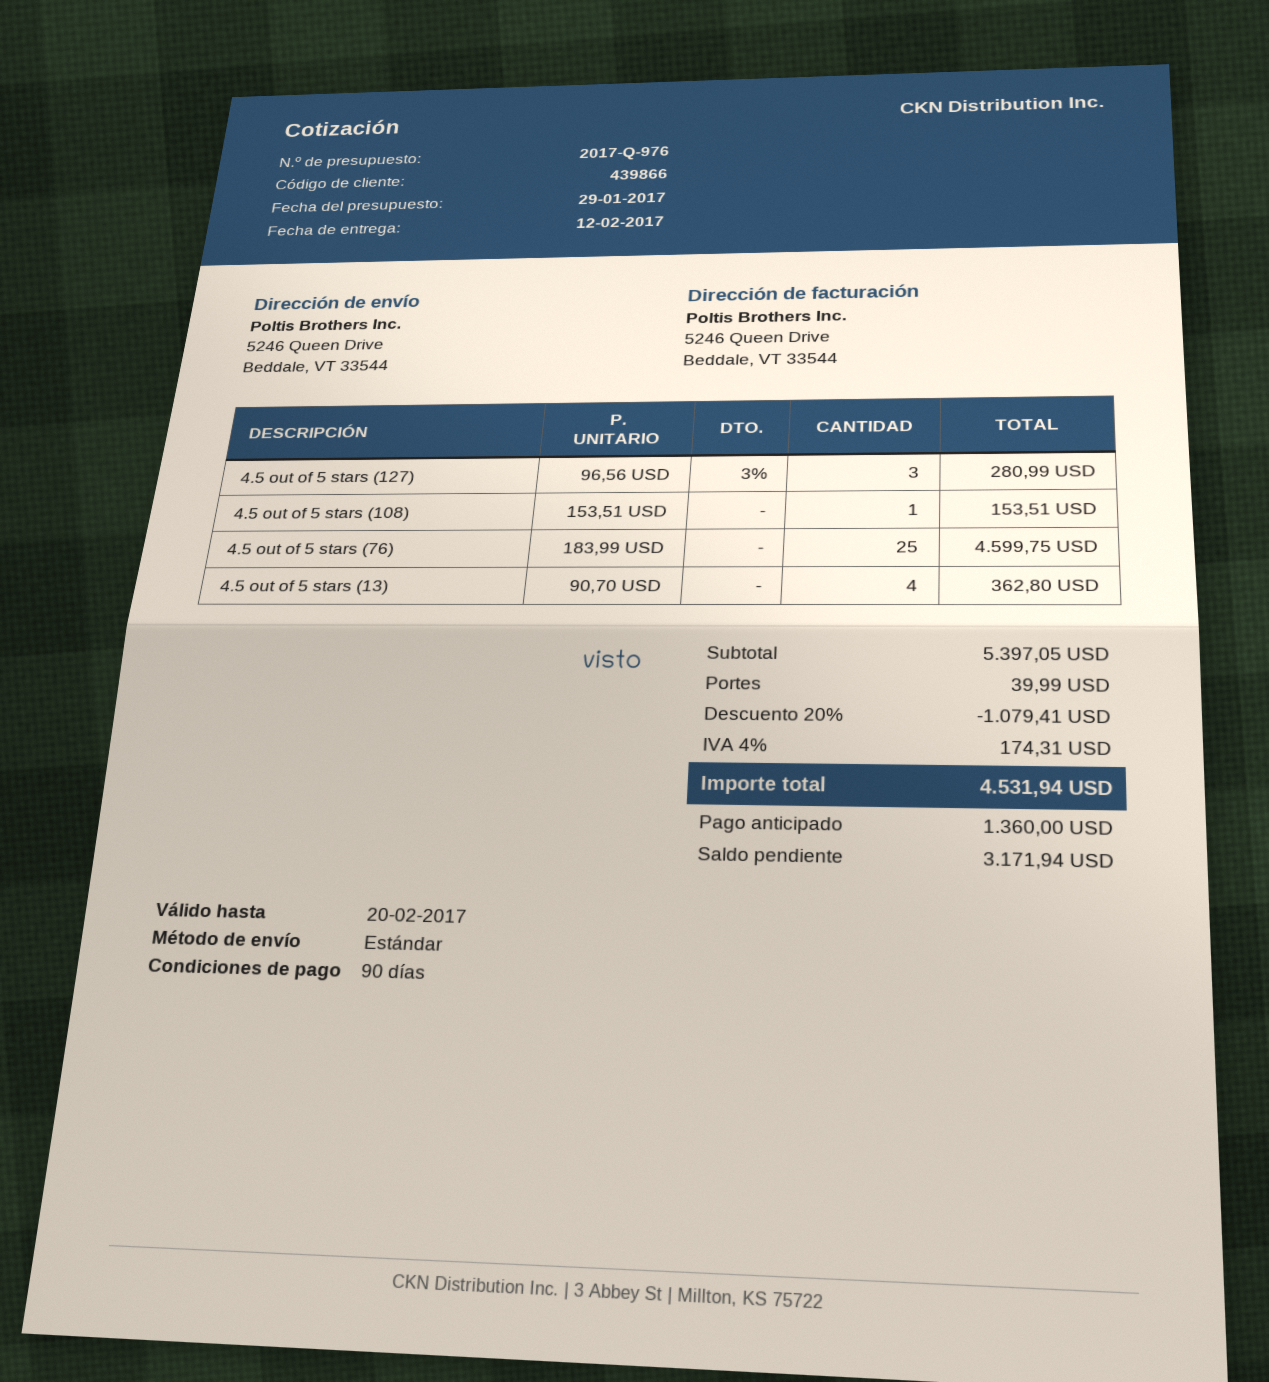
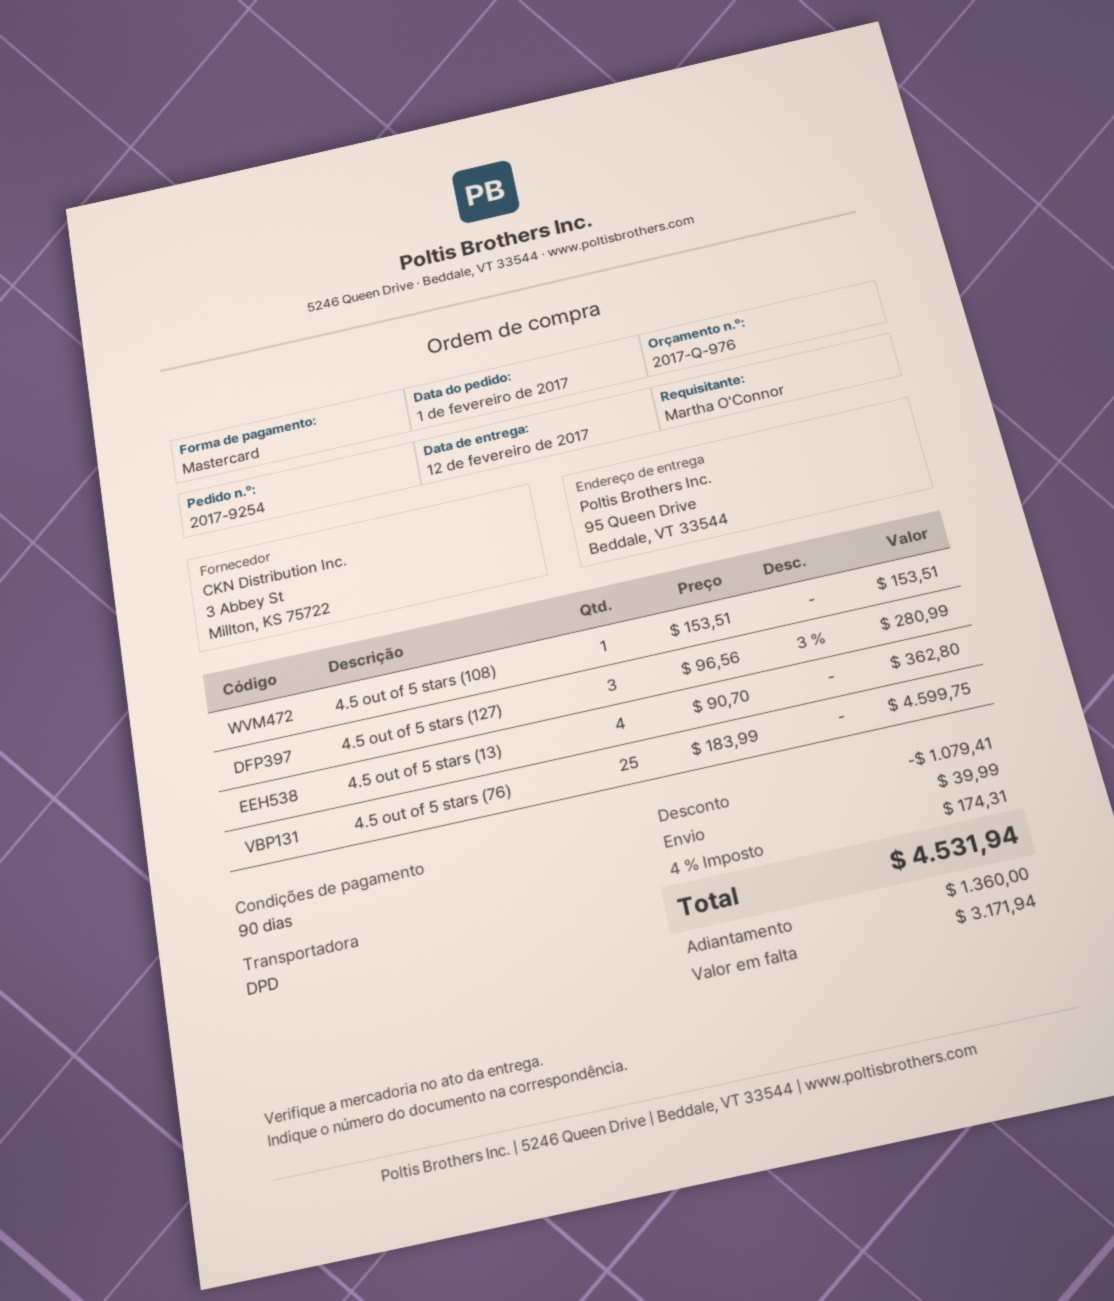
shipping method: standard -> DPD
ship to: 5246 Queen Drive, Beddale, VT 33544 -> 95 Queen Drive, Beddale, VT 33544

